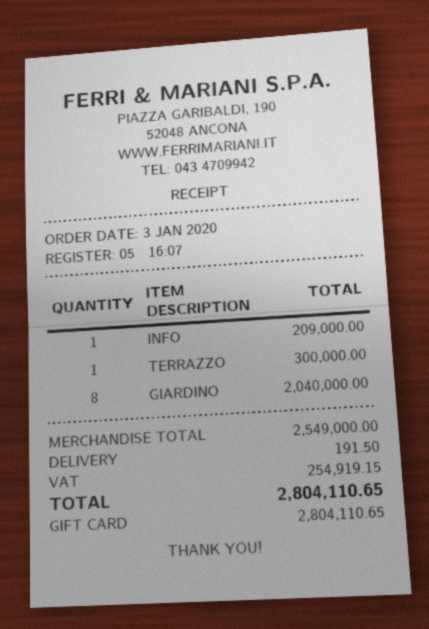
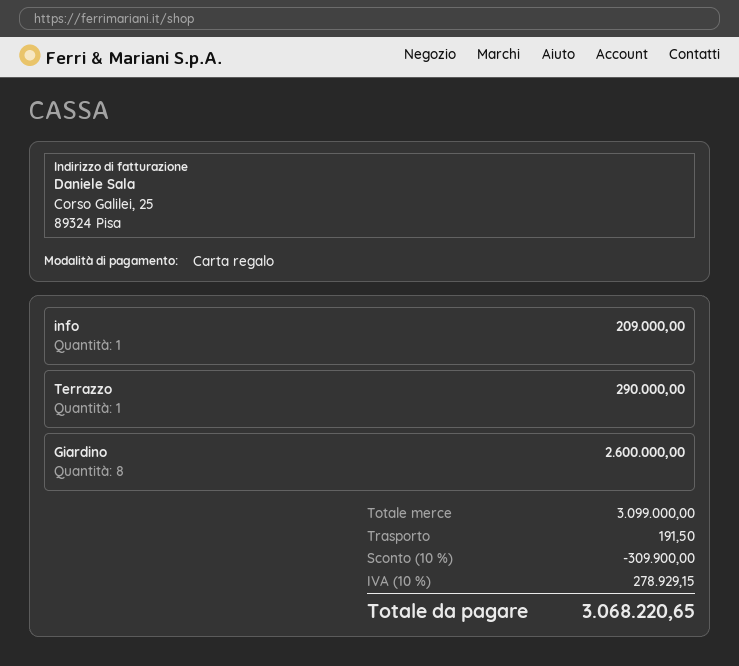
TERRAZZO: 1 for 300000.00 -> 1 for 290000.00
GIARDINO: 8 for 2040000.00 -> 8 for 2600000.00
subtotal: 2549000.00 -> 3099000.00
discount: none -> 10% = 309900.00
tax: 254919.15 -> 278929.15
total: 2804110.65 -> 3068220.65

